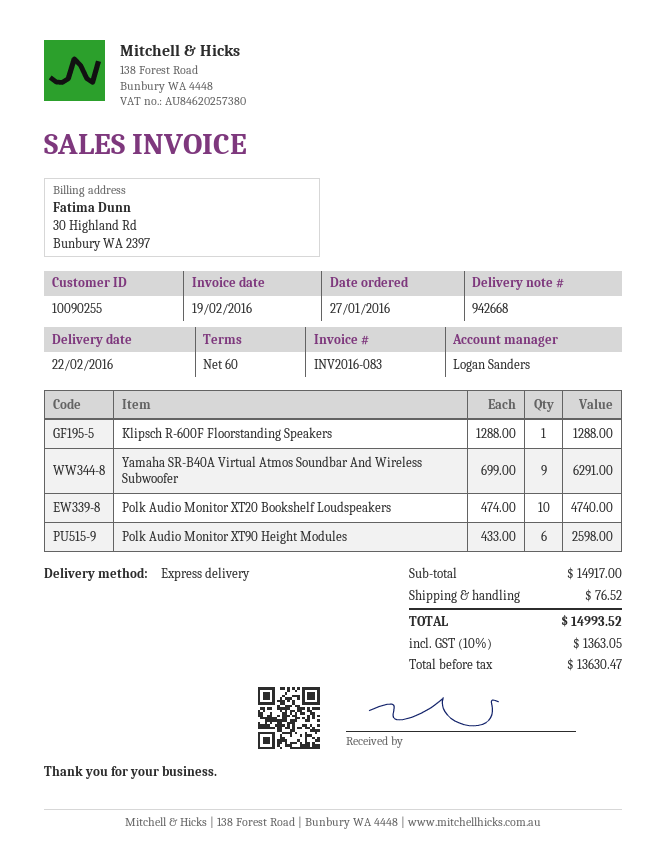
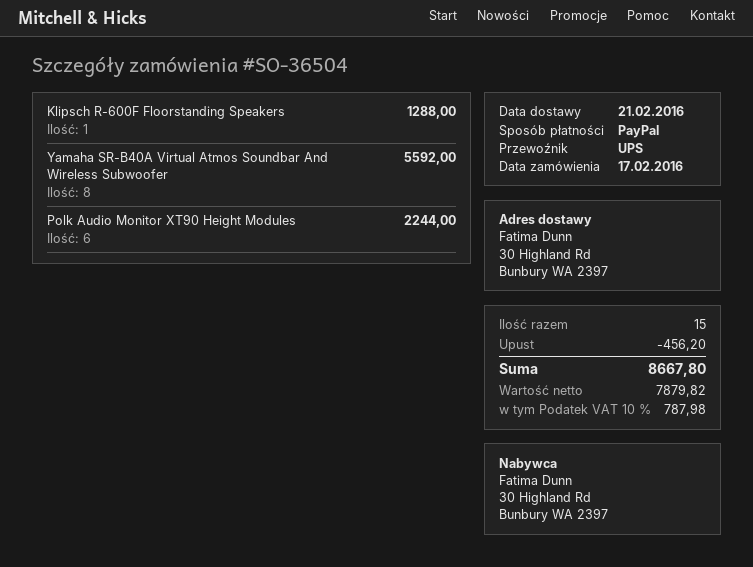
order date: 2016-01-27 -> 2016-02-17
delivery date: 2016-02-22 -> 2016-02-21
shipping method: express -> UPS
Yamaha SR-B40A Virtual Atmos Soundbar And Wireless Subwoofer: 9 for 6291.00 -> 8 for 5592.00
Polk Audio Monitor XT20 Bookshelf Loudspeakers: 10 for 4740.00 -> none
Polk Audio Monitor XT90 Height Modules: 6 for 2598.00 -> 6 for 2244.00
discount: none -> 456.20
shipping: 76.52 -> none
net: 13630.47 -> 7879.82
tax: 10% = 1363.05 -> 10% = 787.98
total: 14993.52 -> 8667.80

